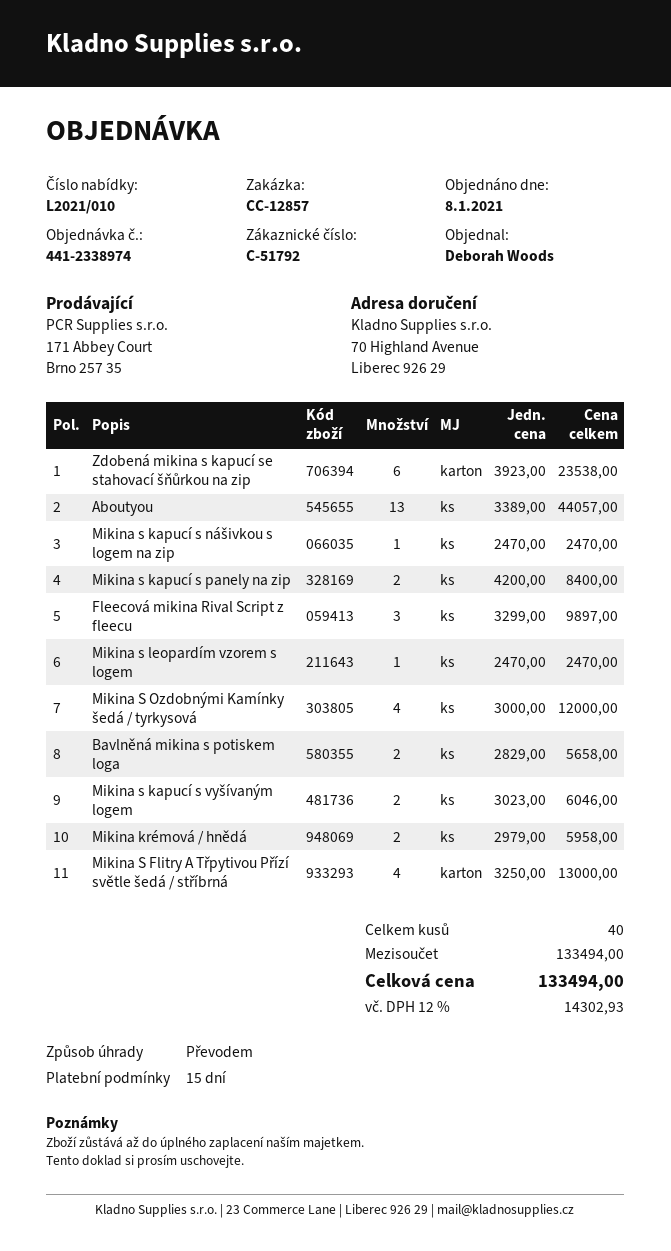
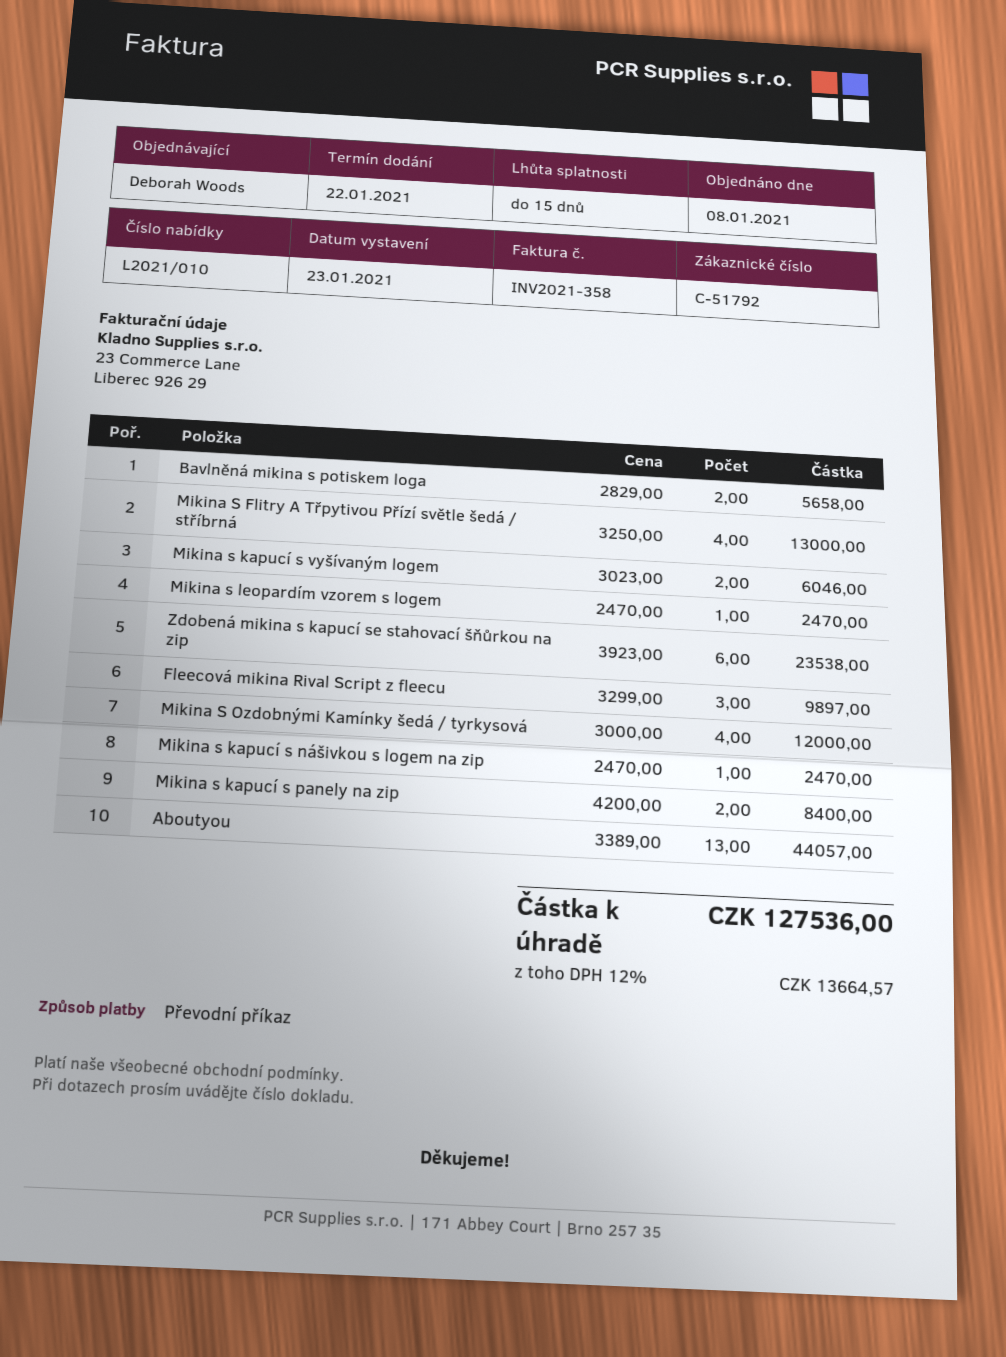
Mikina krémová / hnědá: 2 x 2979.00 = 5958.00 -> none
tax: 12% = 14302.93 -> 12% = 13664.57
total: 133494.00 -> 127536.00

